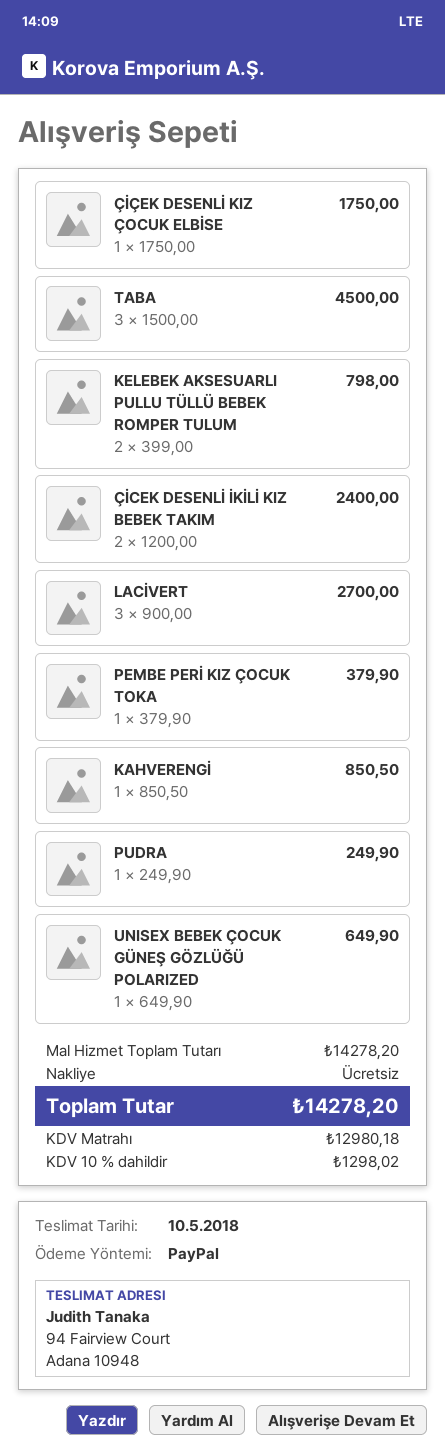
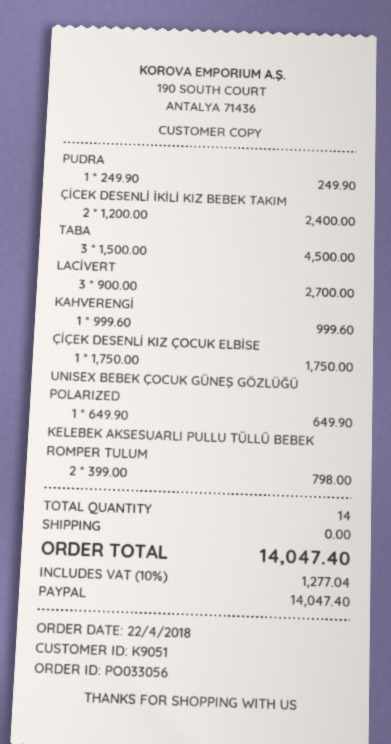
PEMBE PERİ KIZ ÇOCUK TOKA: 1 x 379.90 = 379.90 -> none
KAHVERENGİ: 1 x 850.50 = 850.50 -> 1 x 999.60 = 999.60
tax: 10% = 1298.02 -> 10% = 1277.04
total: 14278.20 -> 14047.40

